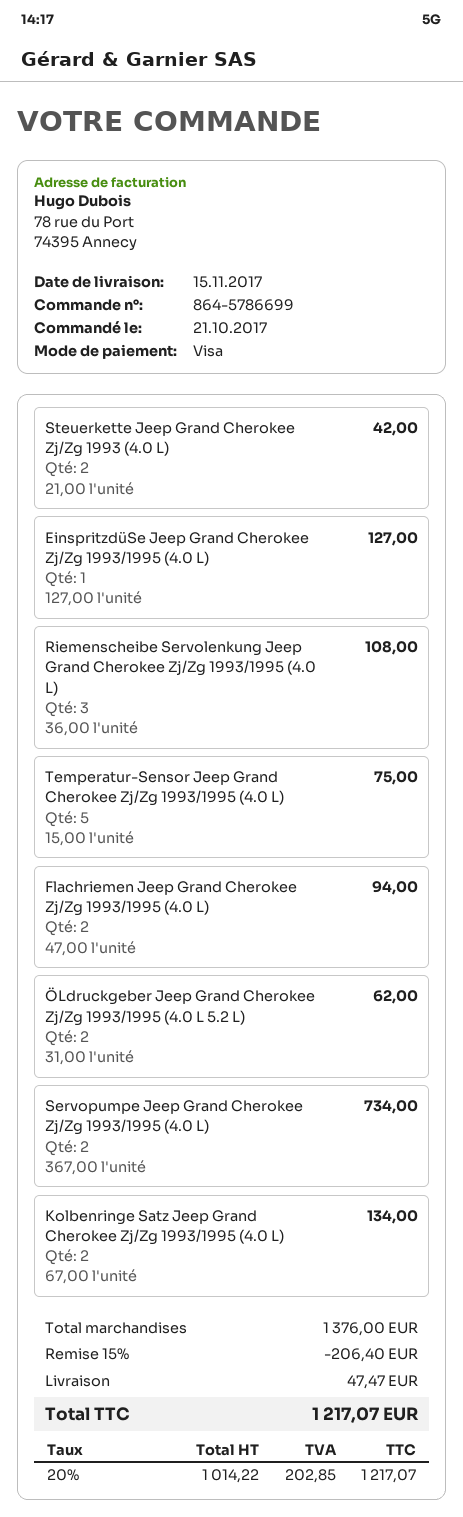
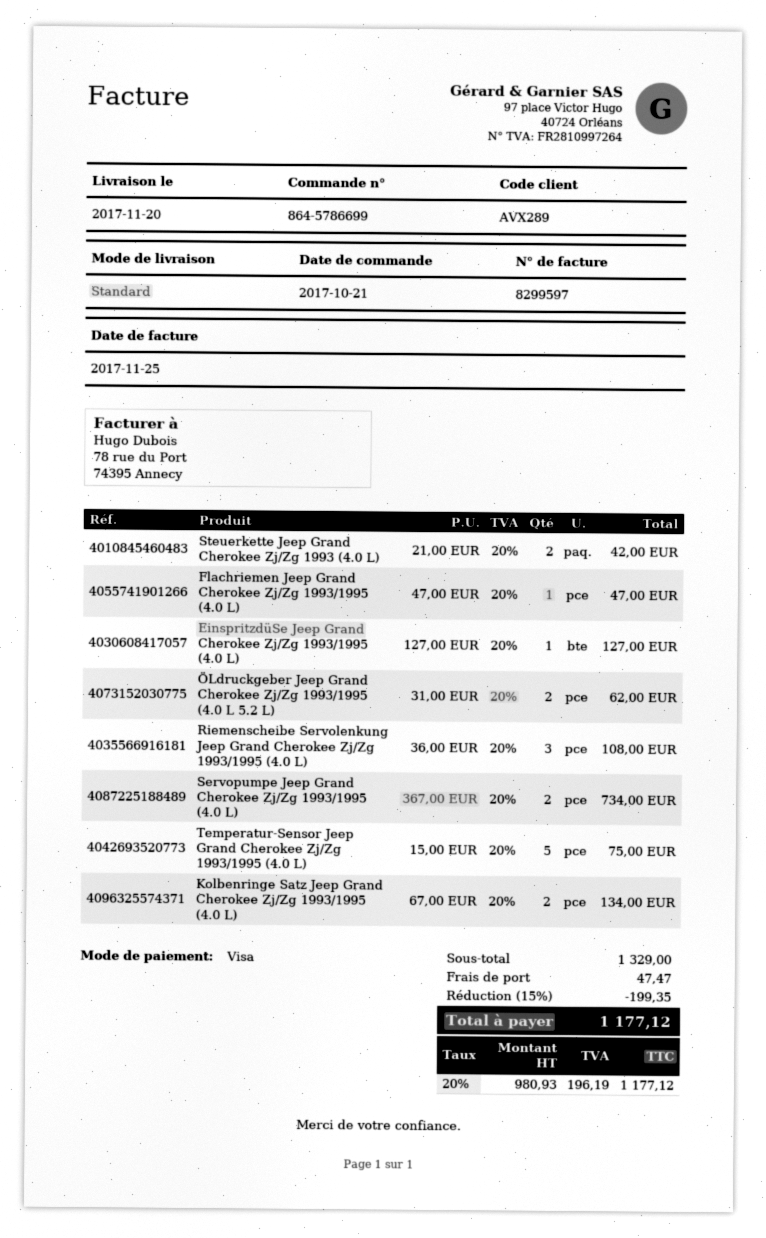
delivery date: 2017-11-15 -> 2017-11-20
Flachriemen Jeep Grand Cherokee Zj/Zg 1993/1995 (4.0 L): 2 x 47.00 = 94.00 -> 1 x 47.00 = 47.00
subtotal: 1376.00 -> 1329.00
discount: 15% = 206.40 -> 15% = 199.35
net: 1014.22 -> 980.93
tax: 20% = 202.85 -> 20% = 196.19
total: 1217.07 -> 1177.12

